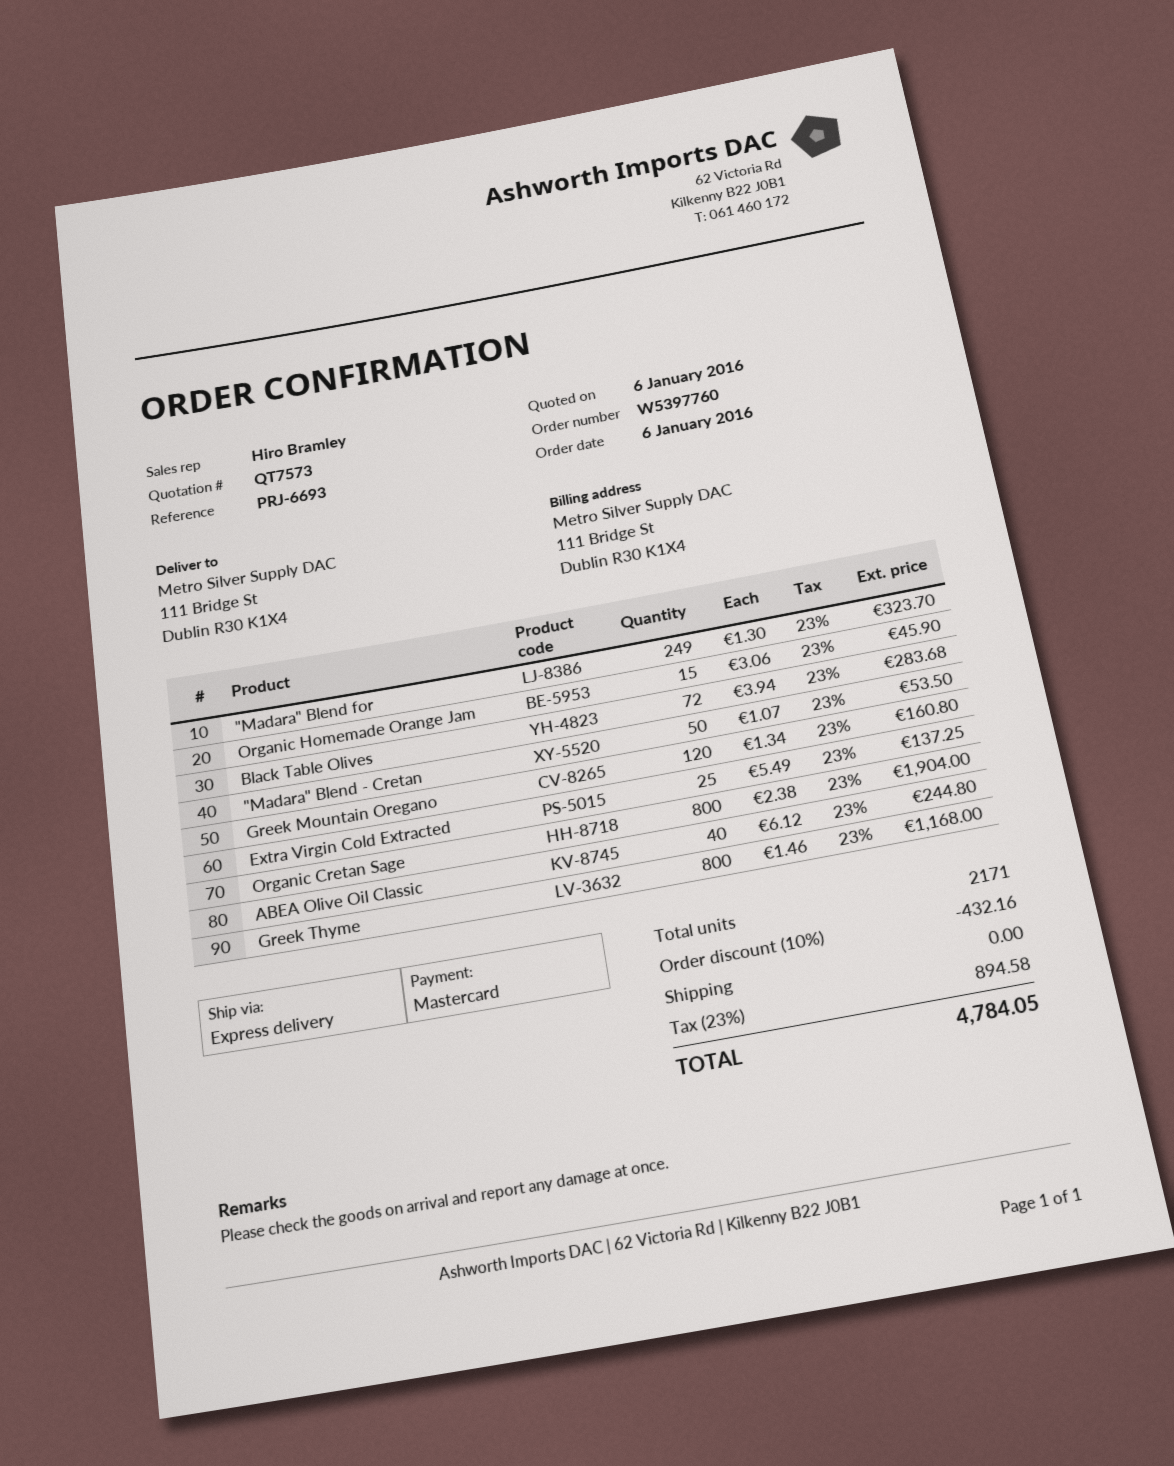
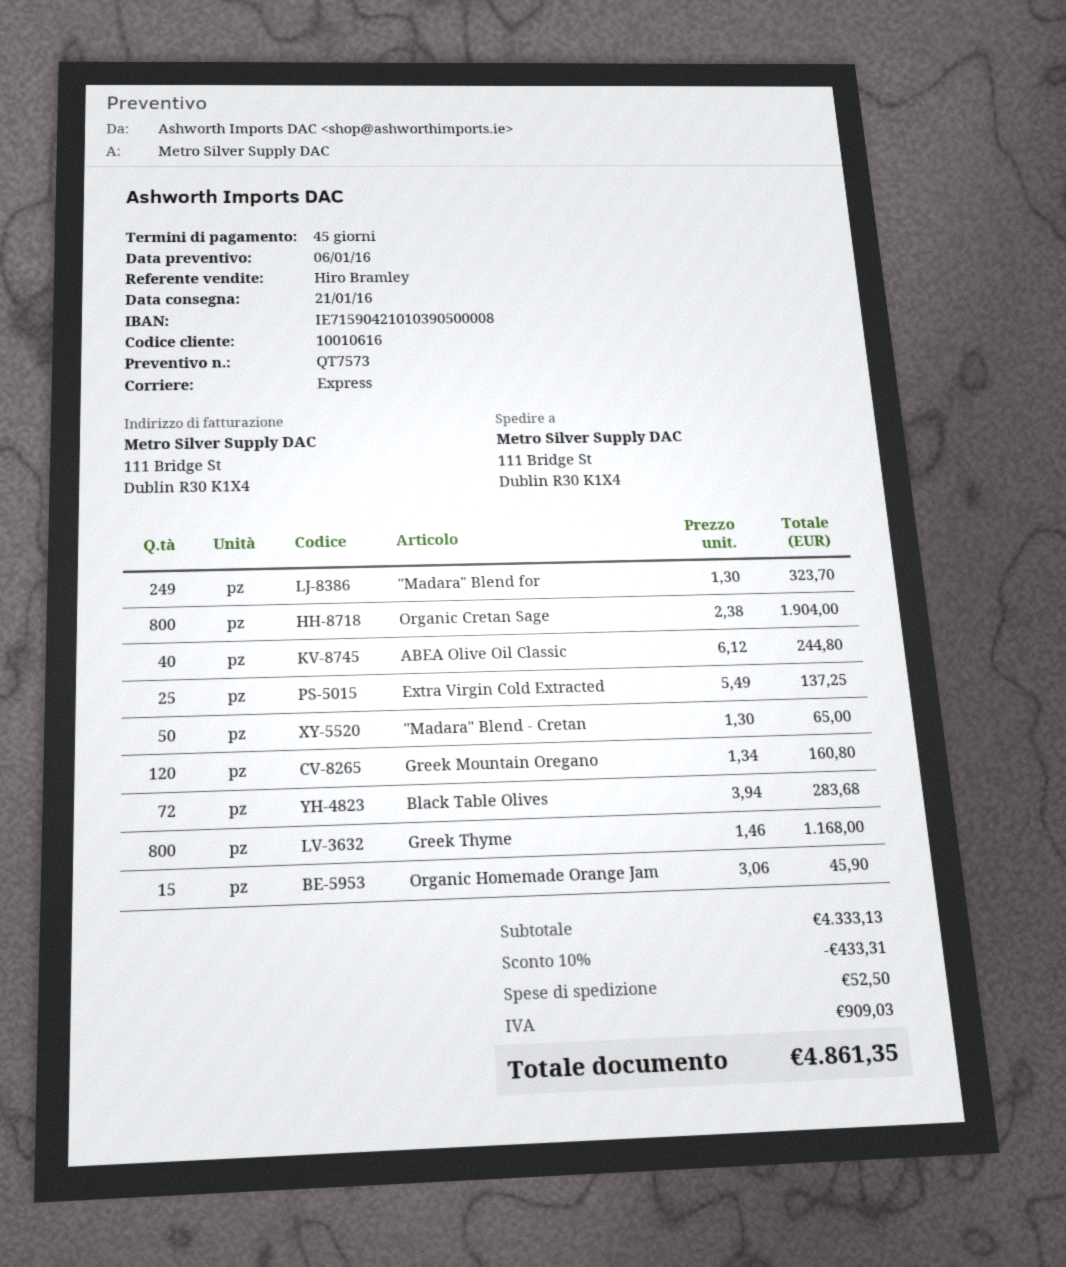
"Madara" Blend - Cretan: 50 x 1.07 = 53.50 -> 50 x 1.30 = 65.00
discount: 10% = 432.16 -> 10% = 433.31
shipping: 0.00 -> 52.50
tax: 894.58 -> 909.03
total: 4784.05 -> 4861.35

